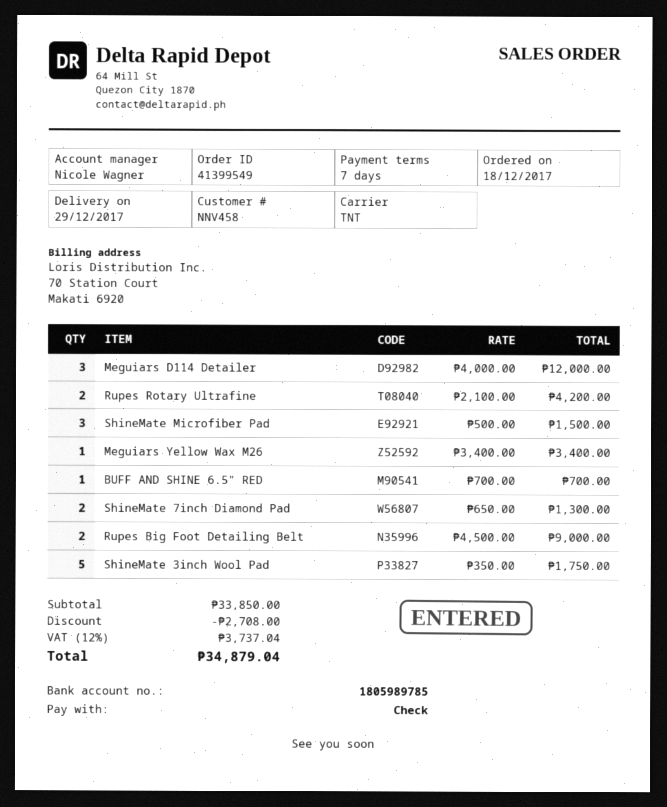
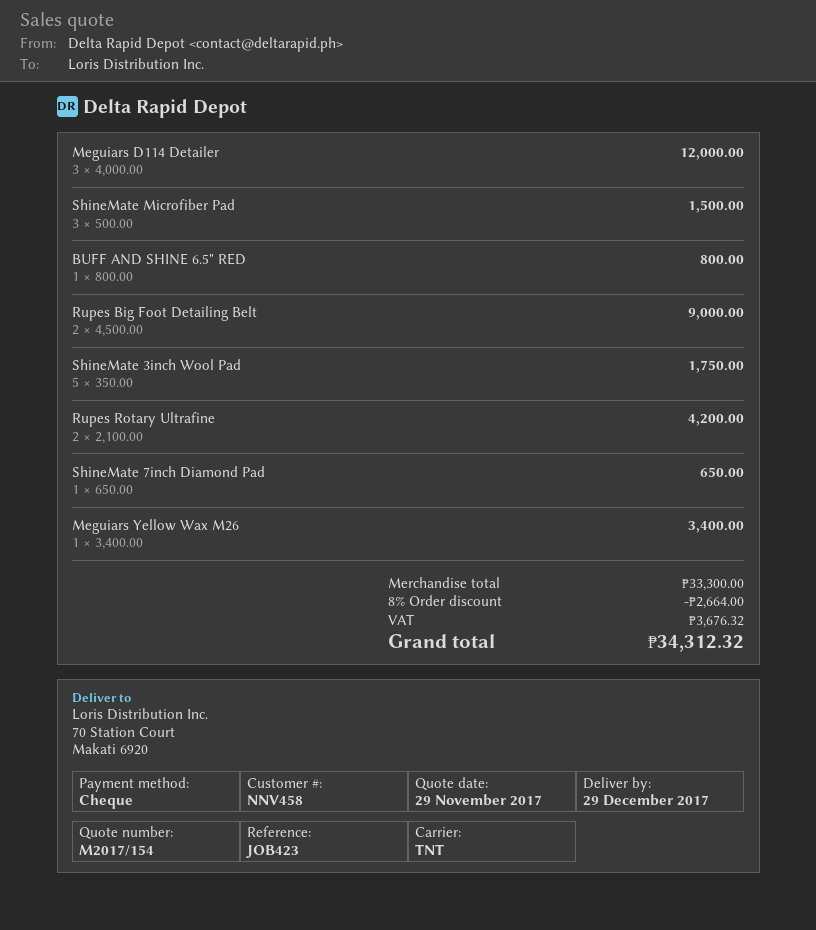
BUFF AND SHINE 6.5" RED: 1 x 700.00 = 700.00 -> 1 x 800.00 = 800.00
ShineMate 7inch Diamond Pad: 2 x 650.00 = 1300.00 -> 1 x 650.00 = 650.00
subtotal: 33850.00 -> 33300.00
discount: 2708.00 -> 2664.00
tax: 3737.04 -> 3676.32
total: 34879.04 -> 34312.32

